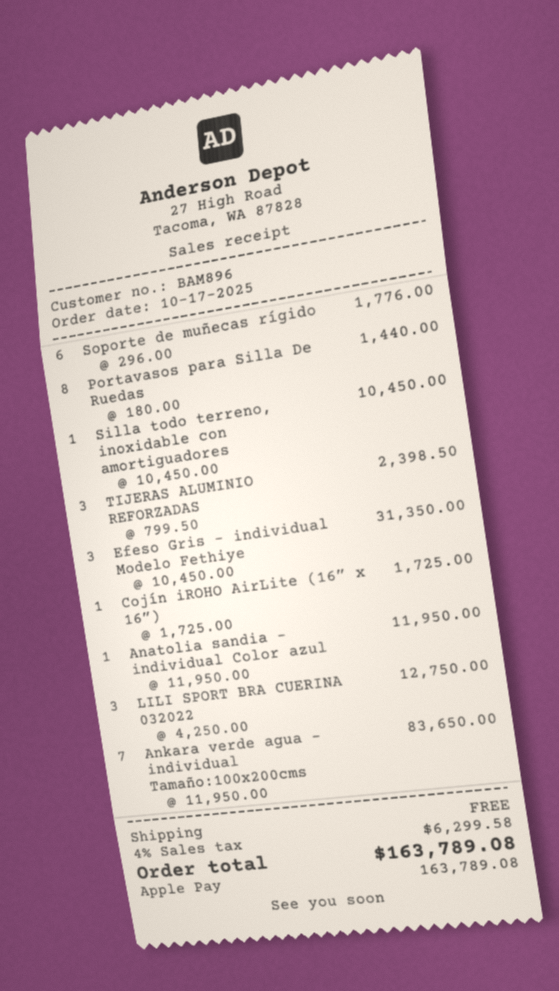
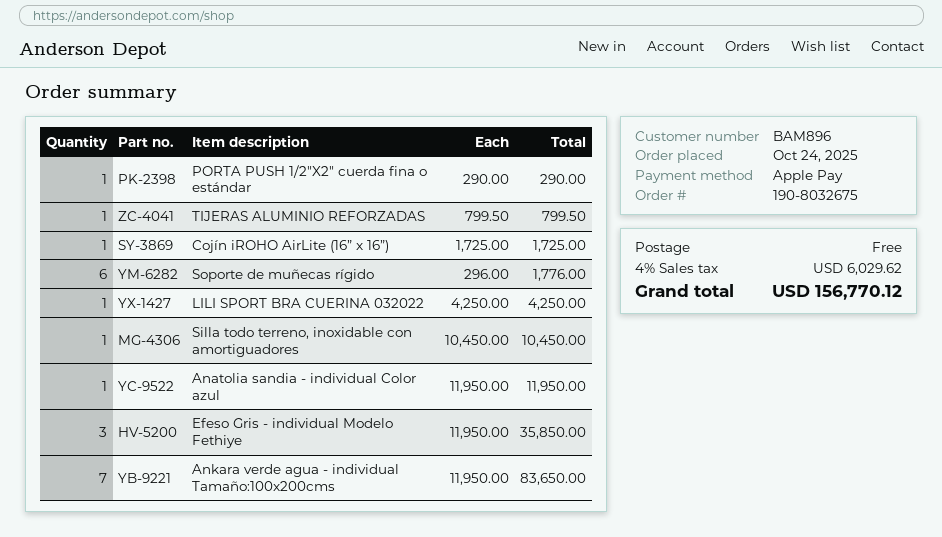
order date: 2025-10-17 -> 2025-10-24
Portavasos para Silla De Ruedas: 8 x 180.00 = 1440.00 -> none
TIJERAS ALUMINIO REFORZADAS: 3 x 799.50 = 2398.50 -> 1 x 799.50 = 799.50
Efeso Gris - individual Modelo Fethiye: 3 x 10450.00 = 31350.00 -> 3 x 11950.00 = 35850.00
LILI SPORT BRA CUERINA 032022: 3 x 4250.00 = 12750.00 -> 1 x 4250.00 = 4250.00
PORTA PUSH 1/2"X2" cuerda fina o estándar: none -> 1 x 290.00 = 290.00
tax: 4% = 6299.58 -> 4% = 6029.62
total: 163789.08 -> 156770.12

